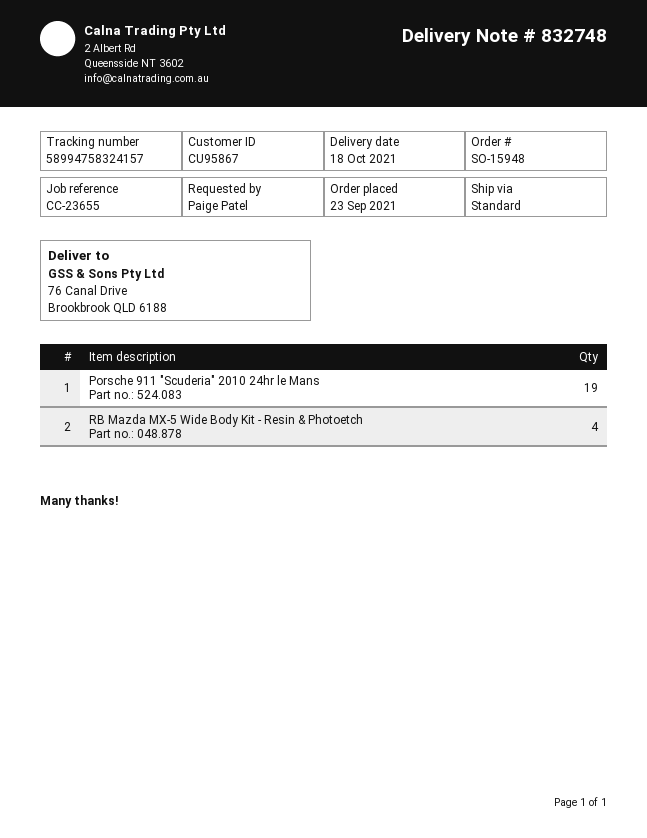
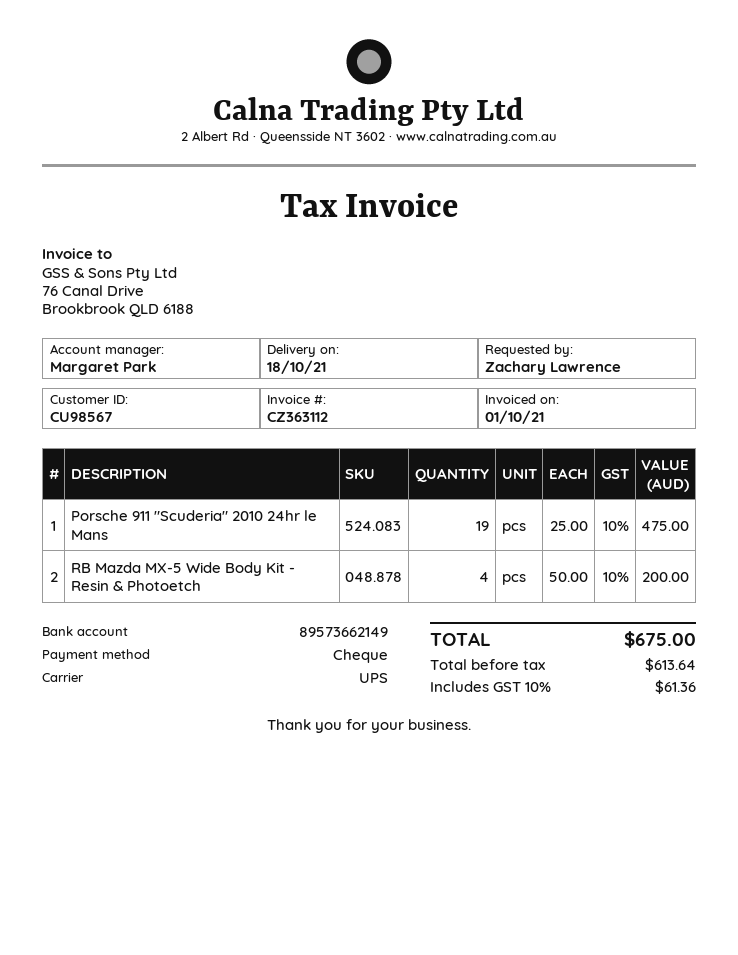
customer number: CU95867 -> CU98567
ordered by: Paige Patel -> Zachary Lawrence
shipping method: standard -> UPS

